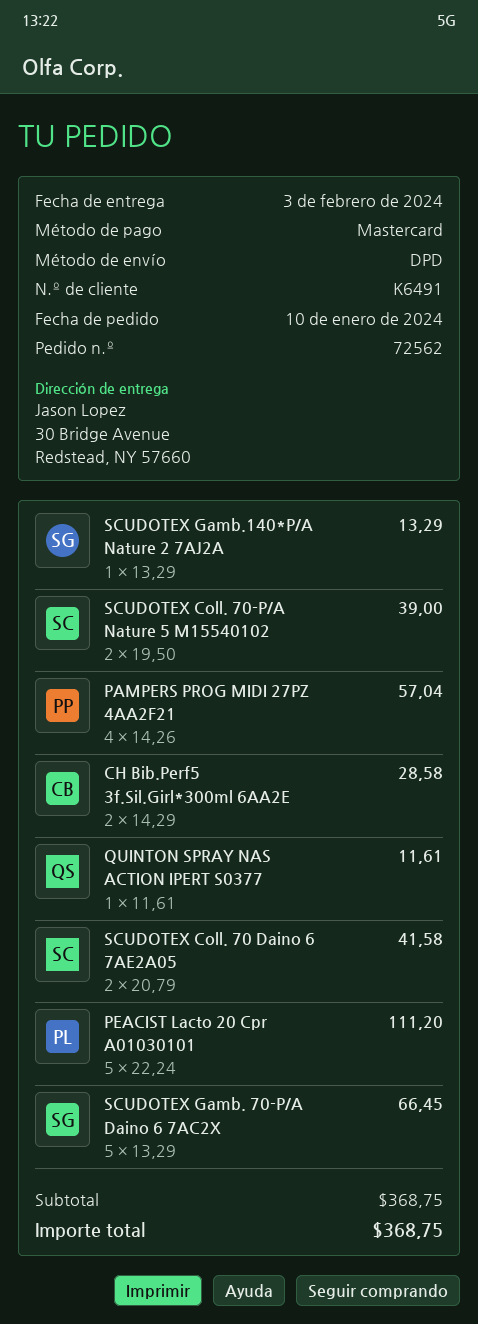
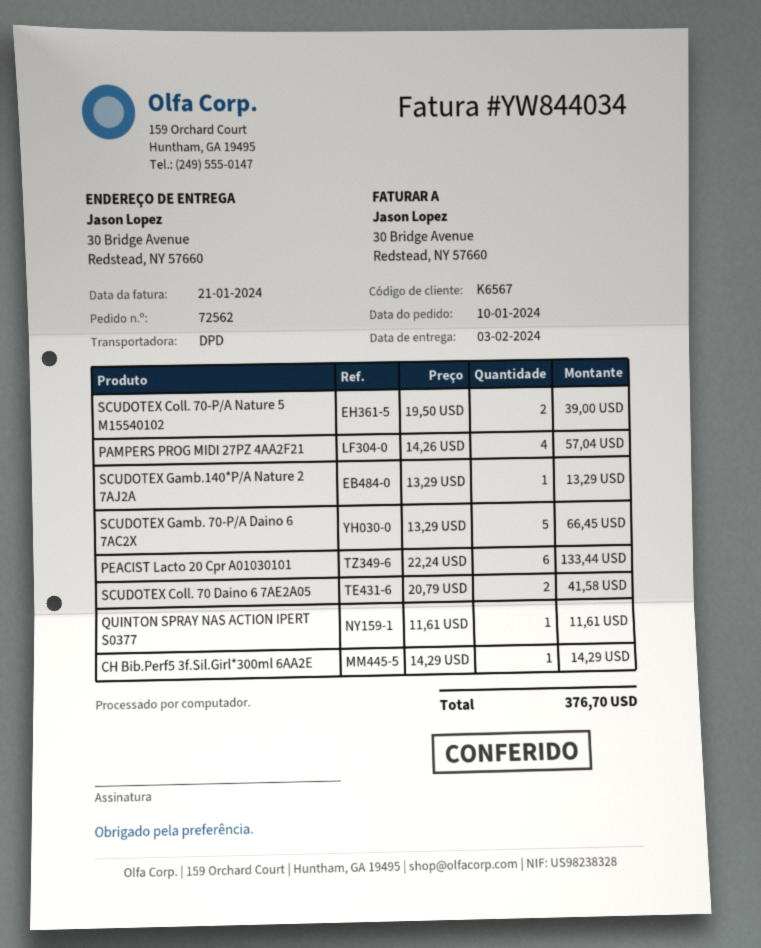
customer number: K6491 -> K6567
CH Bib.Perf5 3f.Sil.Girl*300ml 6AA2E: 2 x 14.29 = 28.58 -> 1 x 14.29 = 14.29
PEACIST Lacto 20 Cpr A01030101: 5 x 22.24 = 111.20 -> 6 x 22.24 = 133.44
total: 368.75 -> 376.70

